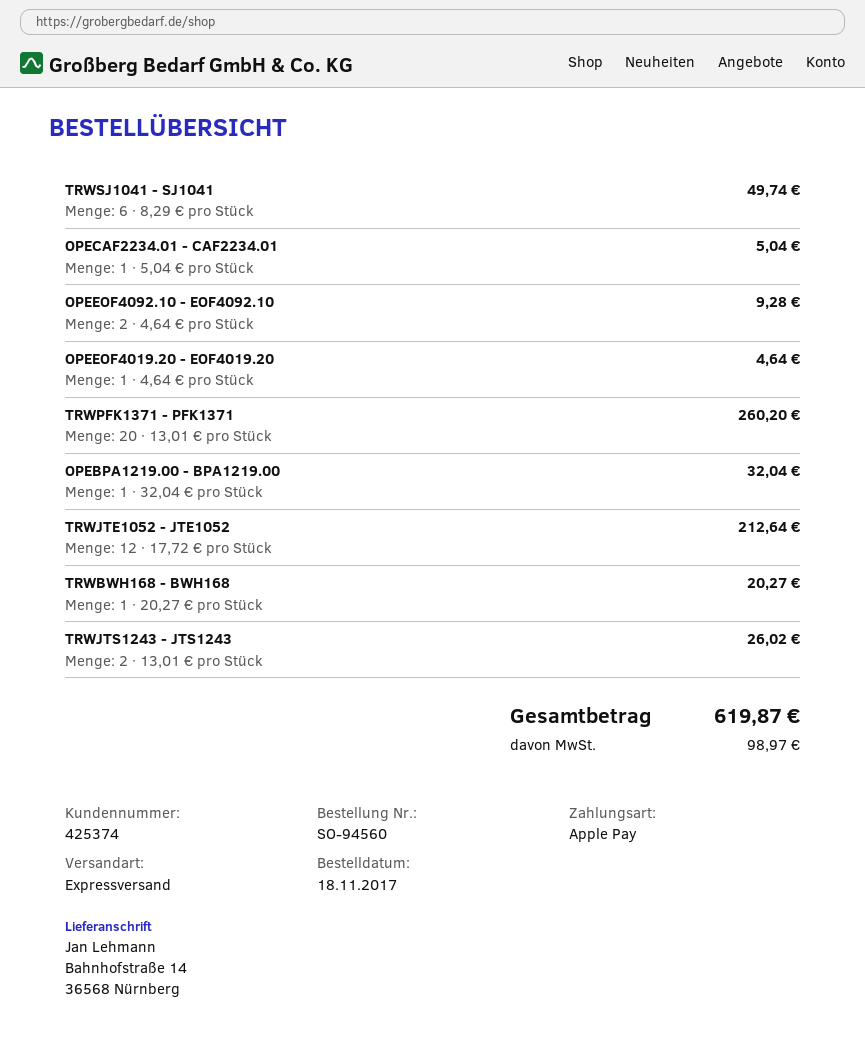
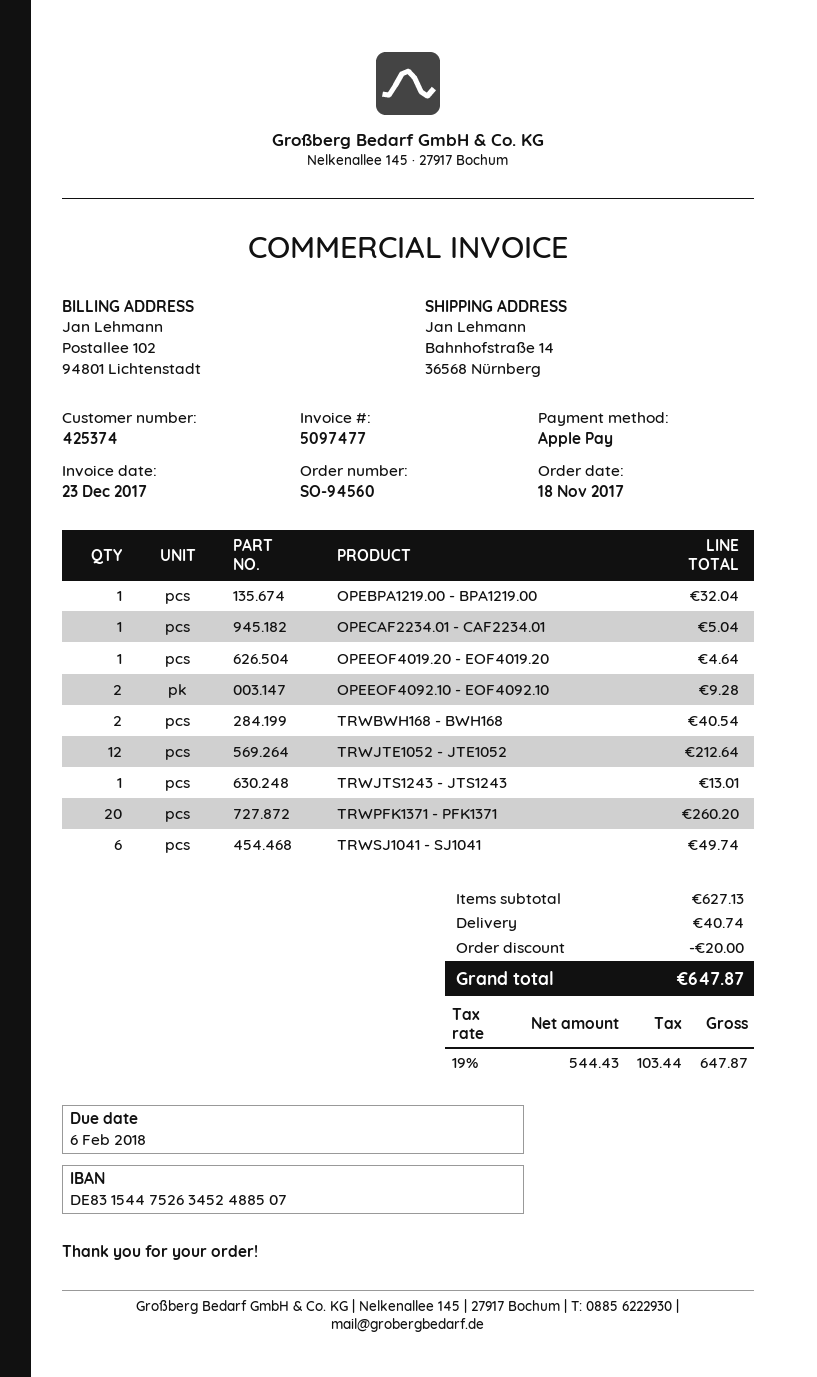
TRWBWH168 - BWH168: 1 for 20.27 -> 2 for 40.54
TRWJTS1243 - JTS1243: 2 for 26.02 -> 1 for 13.01
discount: none -> 20.00
shipping: none -> 40.74
tax: 98.97 -> 103.44
total: 619.87 -> 647.87

